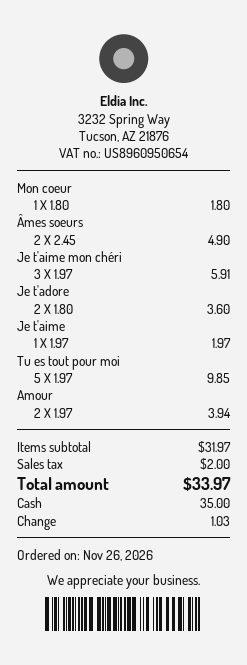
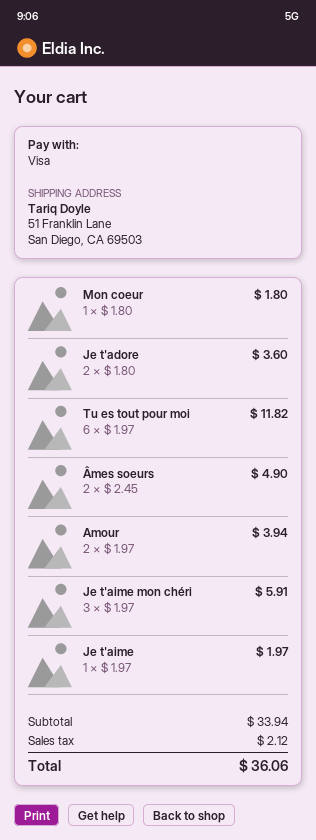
payment method: cash -> Visa
Tu es tout pour moi: 5 x 1.97 = 9.85 -> 6 x 1.97 = 11.82
subtotal: 31.97 -> 33.94
tax: 2.00 -> 2.12
total: 33.97 -> 36.06

